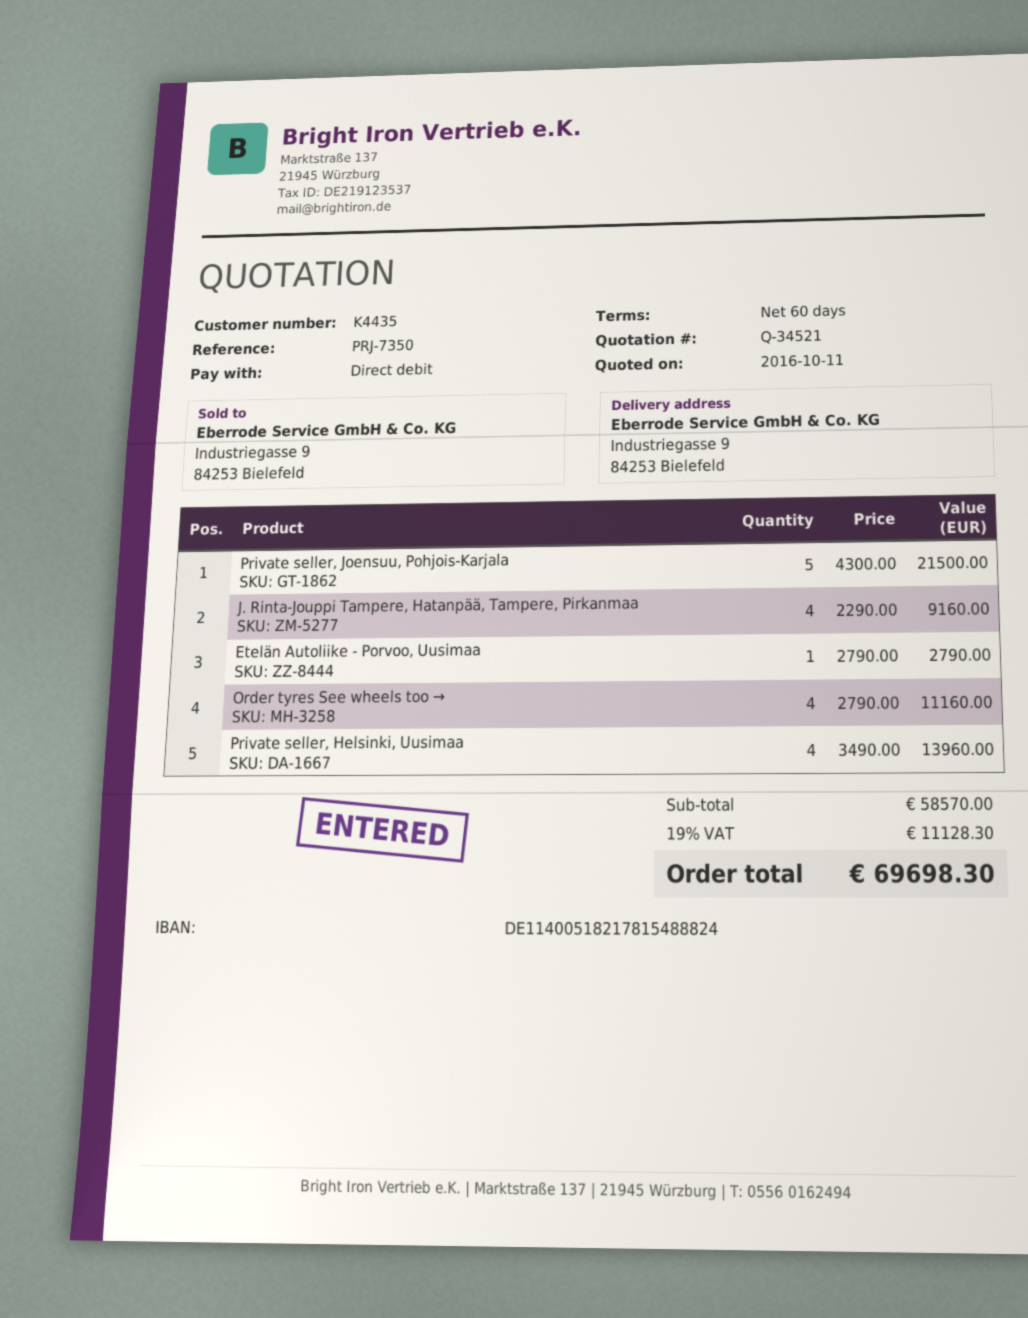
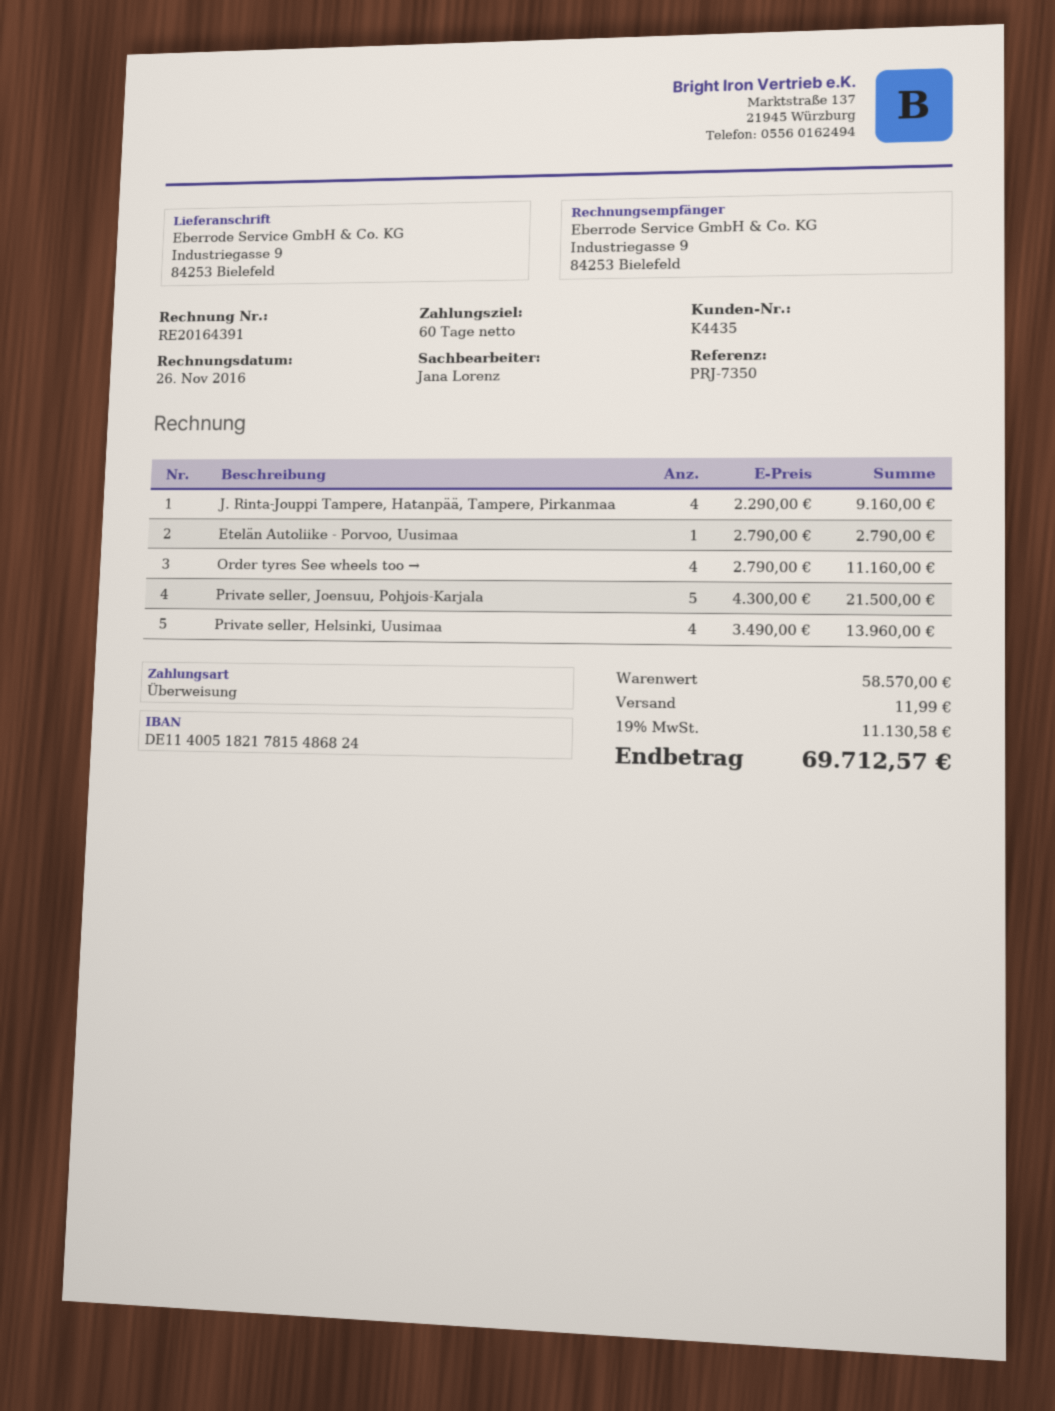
payment method: direct debit -> bank transfer
bank account: DE11400518217815488824 -> DE11400518217815486824
shipping: none -> 11.99
tax: 19% = 11128.30 -> 19% = 11130.58
total: 69698.30 -> 69712.57

